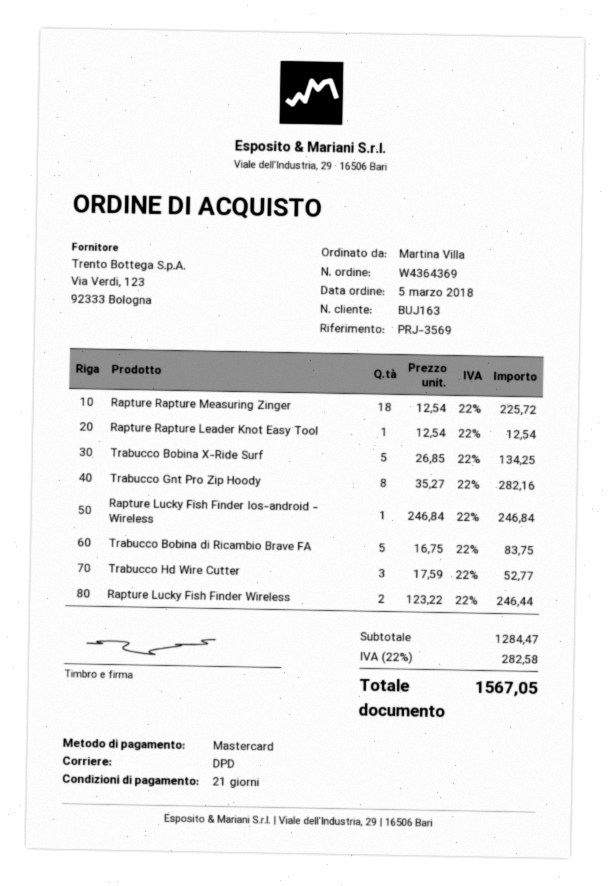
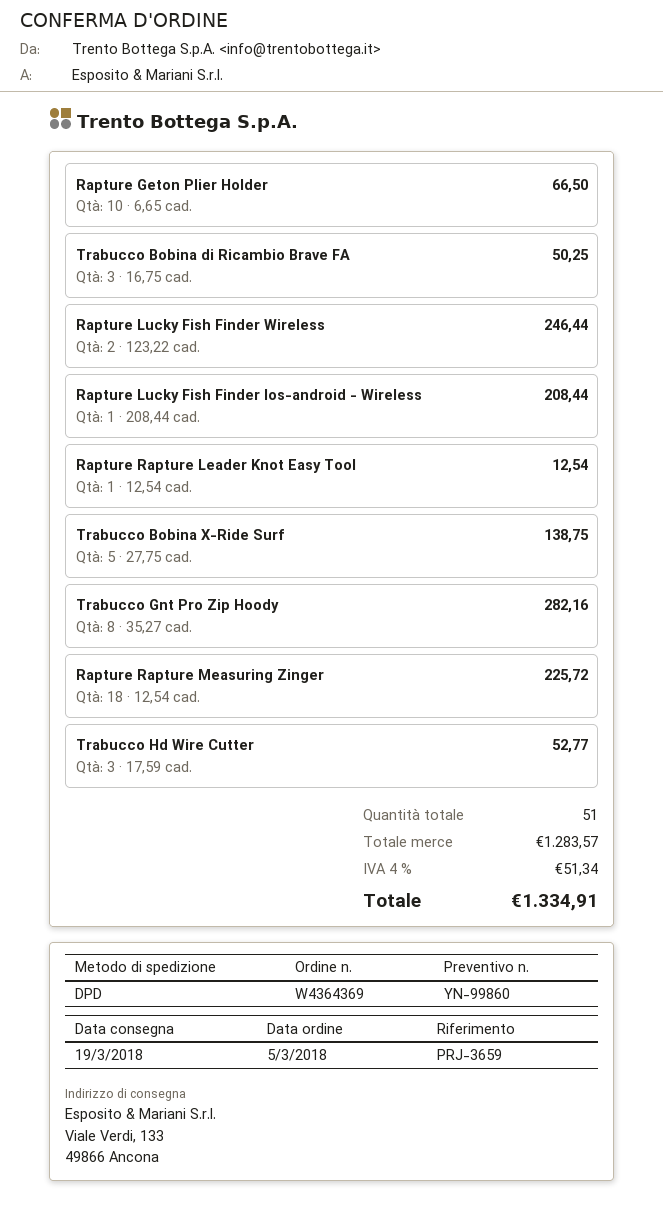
reference: PRJ-3569 -> PRJ-3659
Trabucco Bobina X-Ride Surf: 5 x 26.85 = 134.25 -> 5 x 27.75 = 138.75
Rapture Lucky Fish Finder Ios-android - Wireless: 1 x 246.84 = 246.84 -> 1 x 208.44 = 208.44
Trabucco Bobina di Ricambio Brave FA: 5 x 16.75 = 83.75 -> 3 x 16.75 = 50.25
Rapture Geton Plier Holder: none -> 10 x 6.65 = 66.50
subtotal: 1284.47 -> 1283.57
tax: 22% = 282.58 -> 4% = 51.34
total: 1567.05 -> 1334.91

